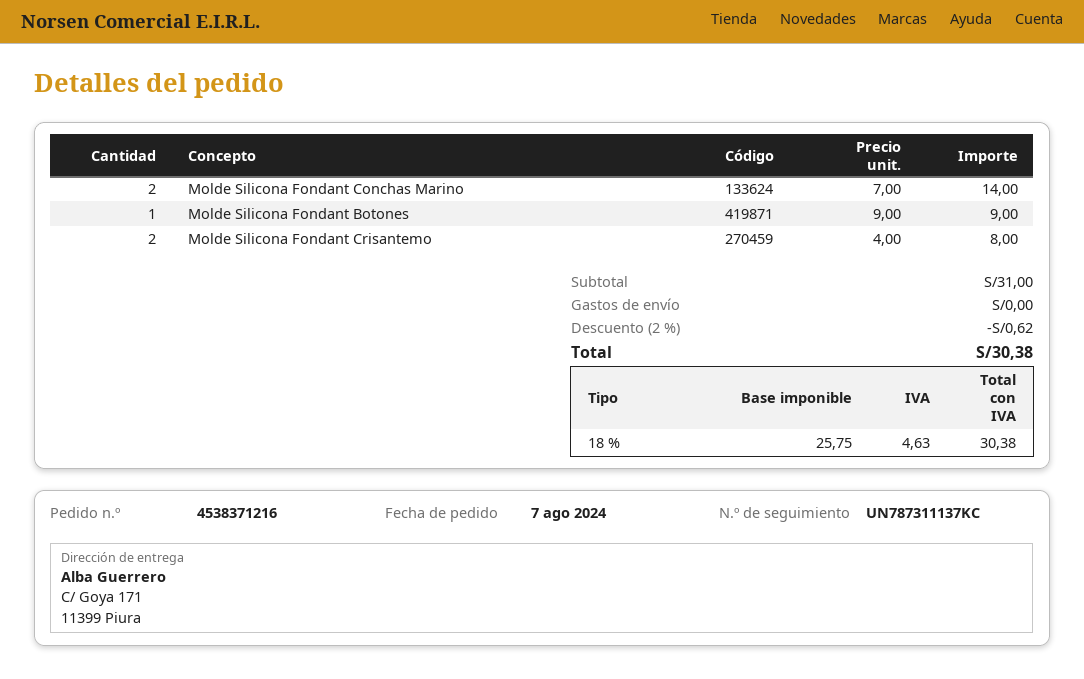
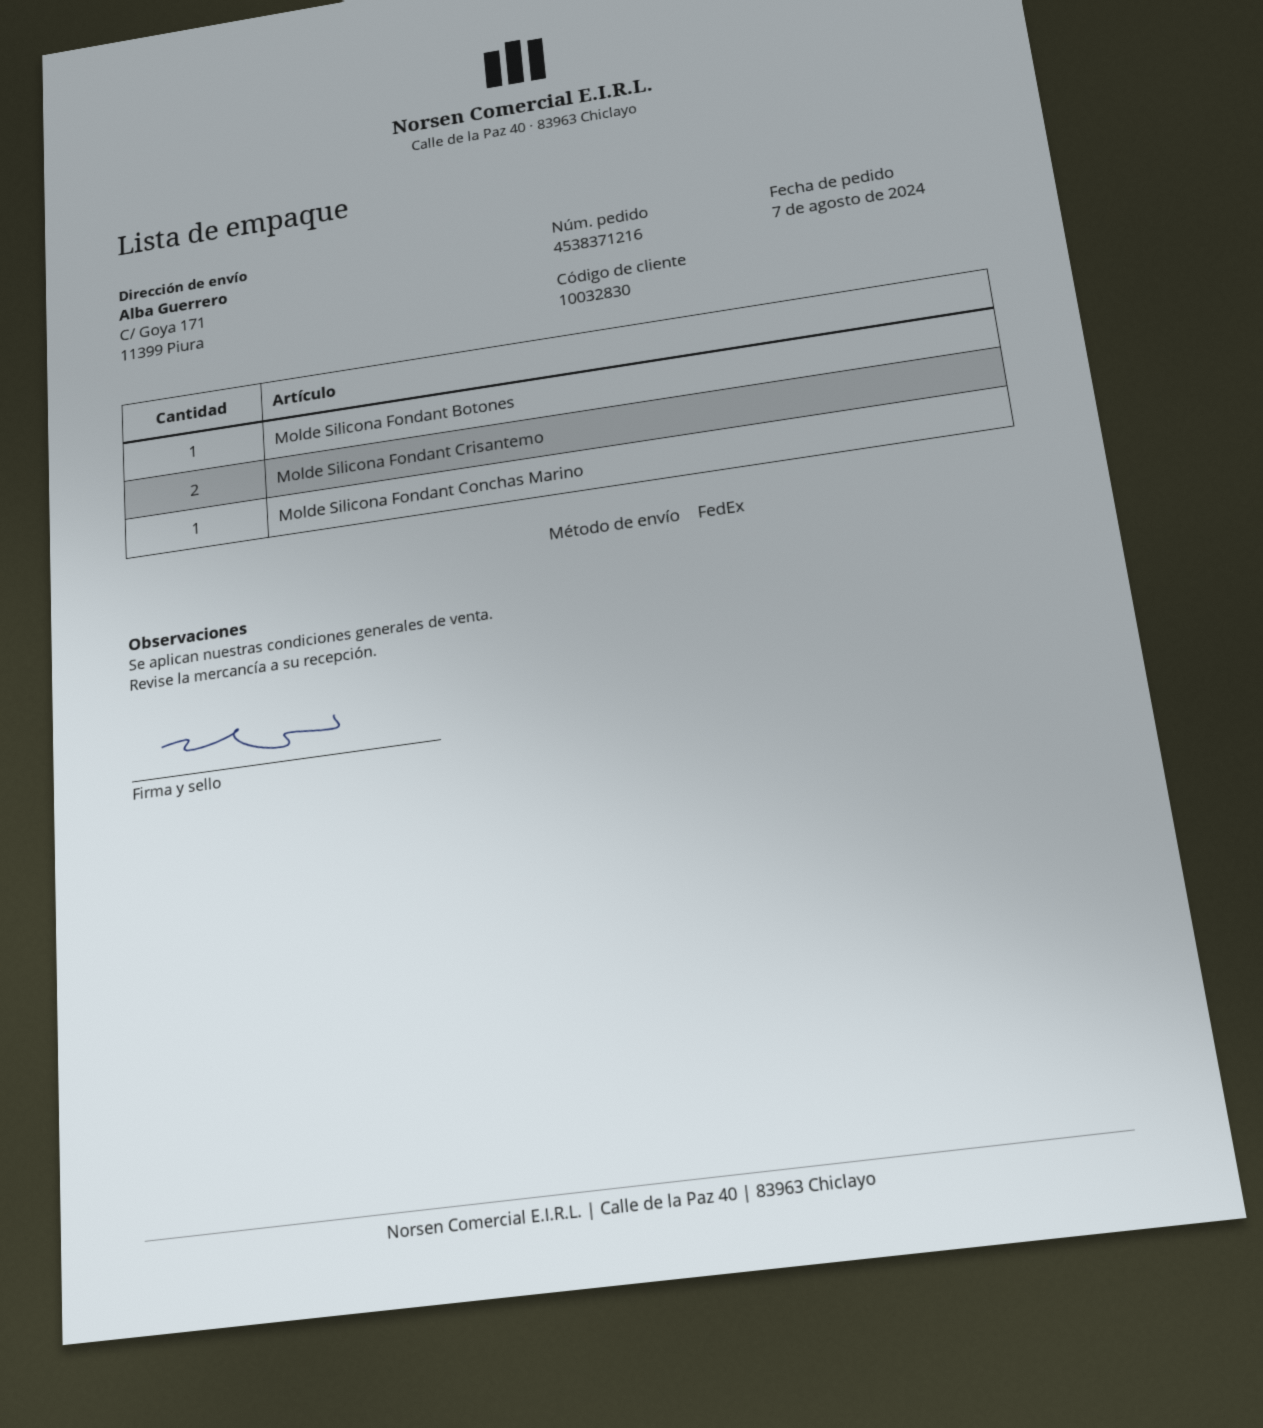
Molde Silicona Fondant Conchas Marino: 2 -> 1

